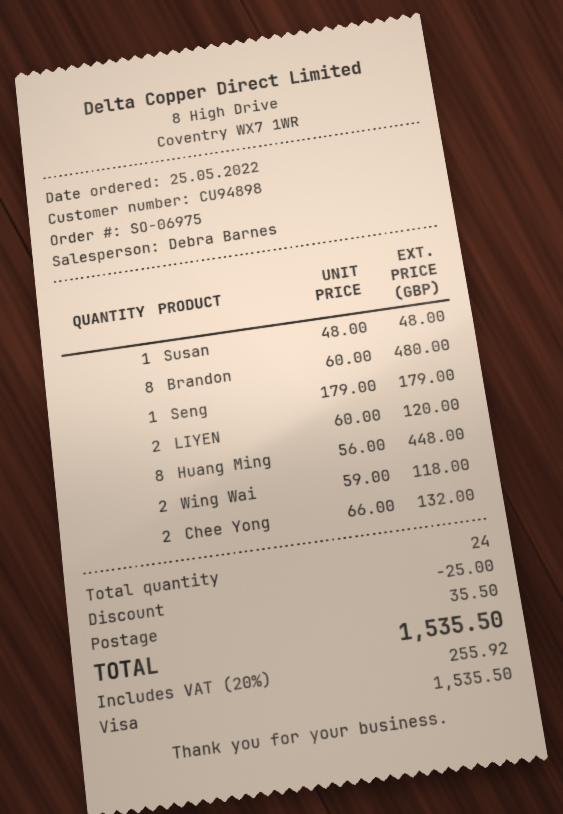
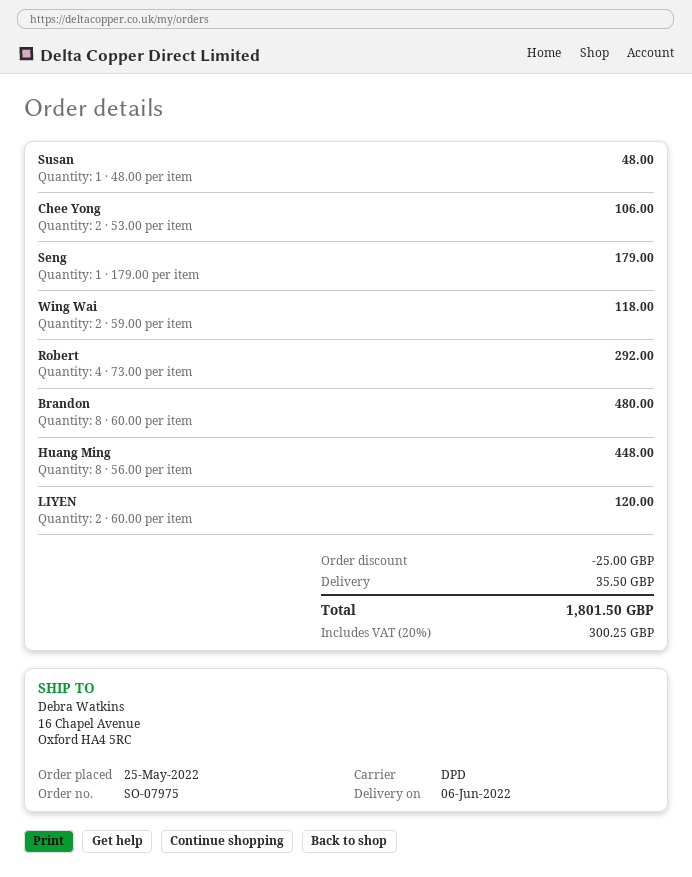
order number: SO-06975 -> SO-07975
Chee Yong: 2 x 66.00 = 132.00 -> 2 x 53.00 = 106.00
Robert: none -> 4 x 73.00 = 292.00
tax: 20% = 255.92 -> 20% = 300.25
total: 1535.50 -> 1801.50

